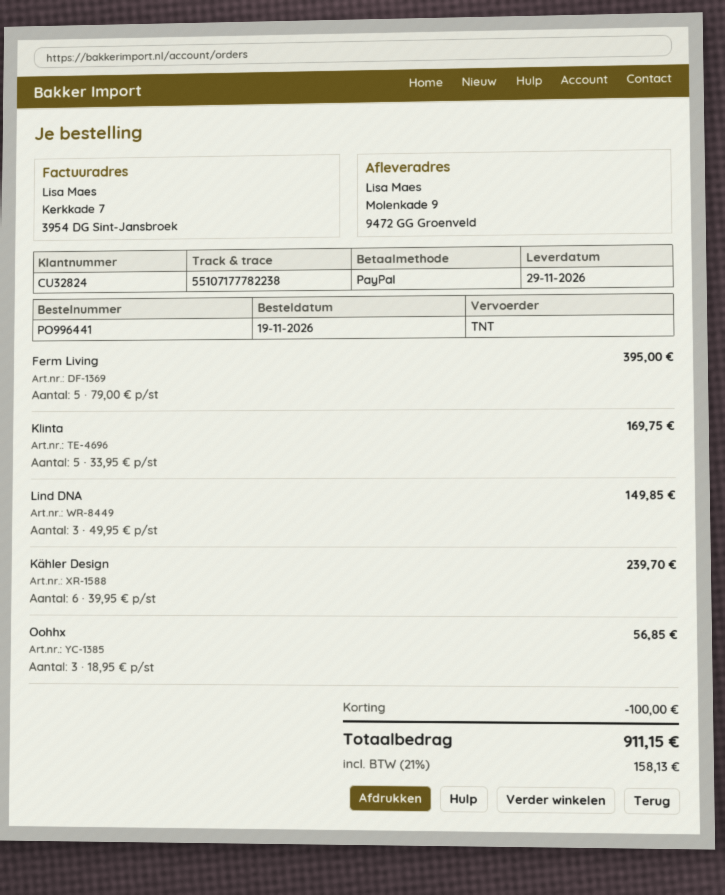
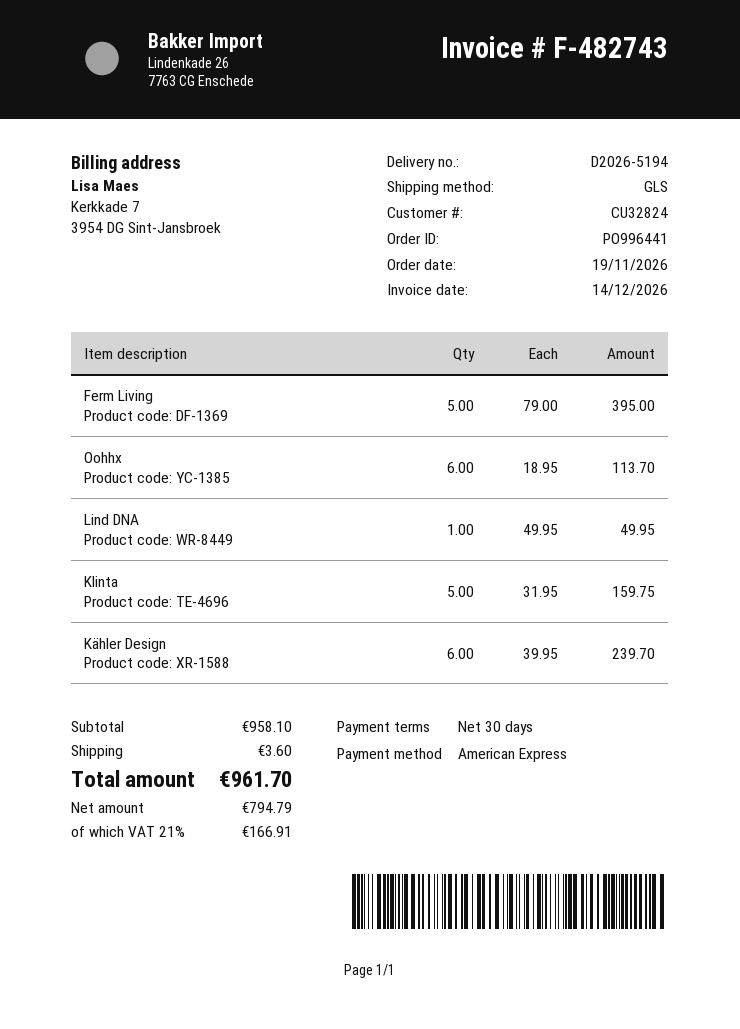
payment method: PayPal -> American Express
shipping method: TNT -> GLS
Klinta: 5 x 33.95 = 169.75 -> 5 x 31.95 = 159.75
Lind DNA: 3 x 49.95 = 149.85 -> 1 x 49.95 = 49.95
Oohhx: 3 x 18.95 = 56.85 -> 6 x 18.95 = 113.70
discount: 100.00 -> none
shipping: none -> 3.60
tax: 21% = 158.13 -> 21% = 166.91
total: 911.15 -> 961.70

